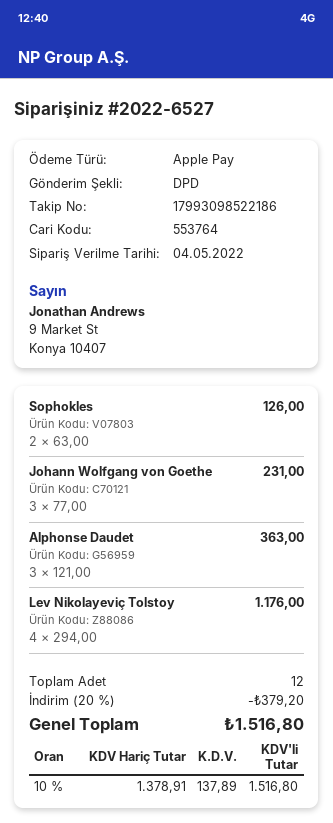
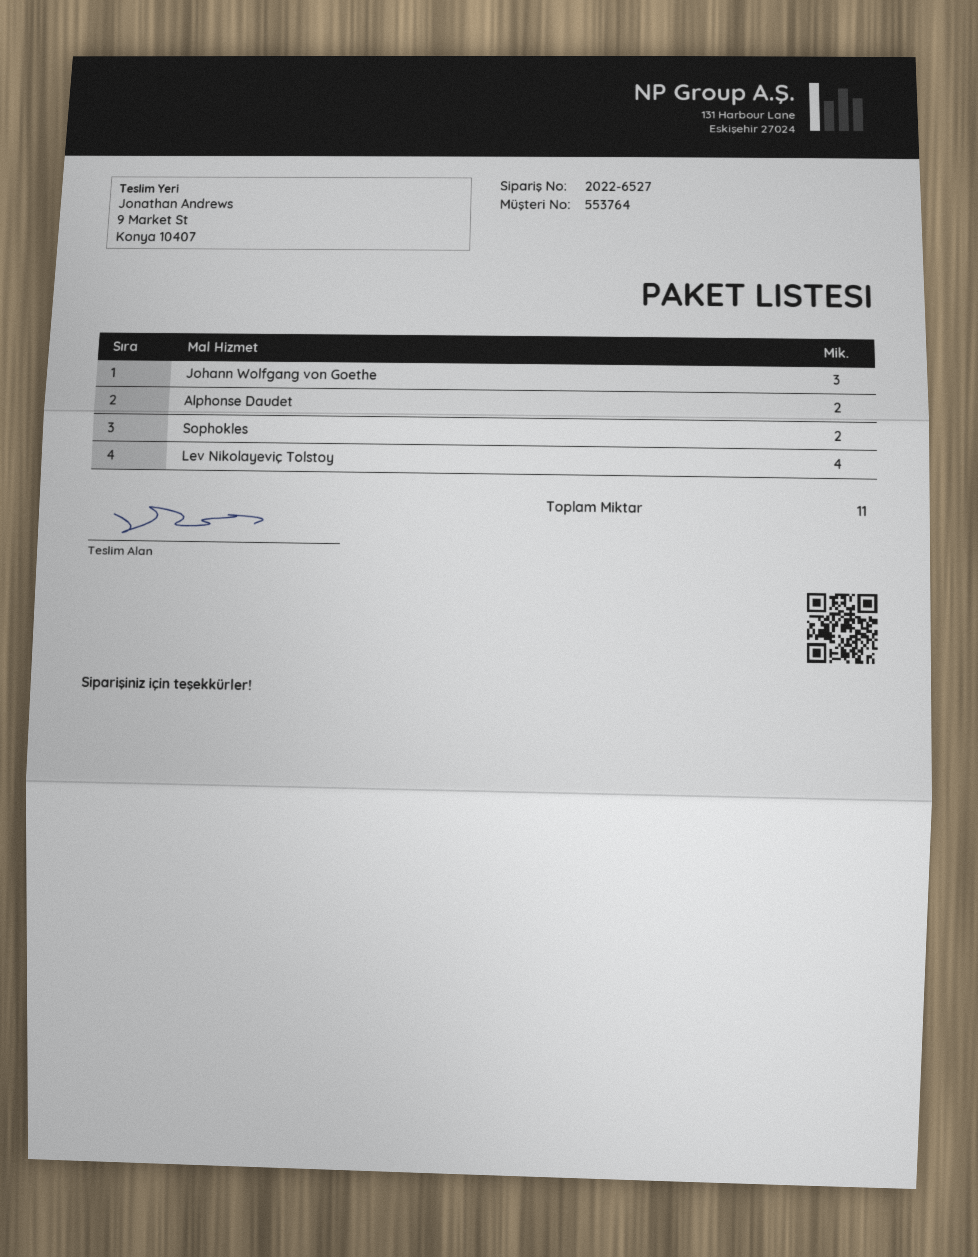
Alphonse Daudet: 3 -> 2
total quantity: 12 -> 11

